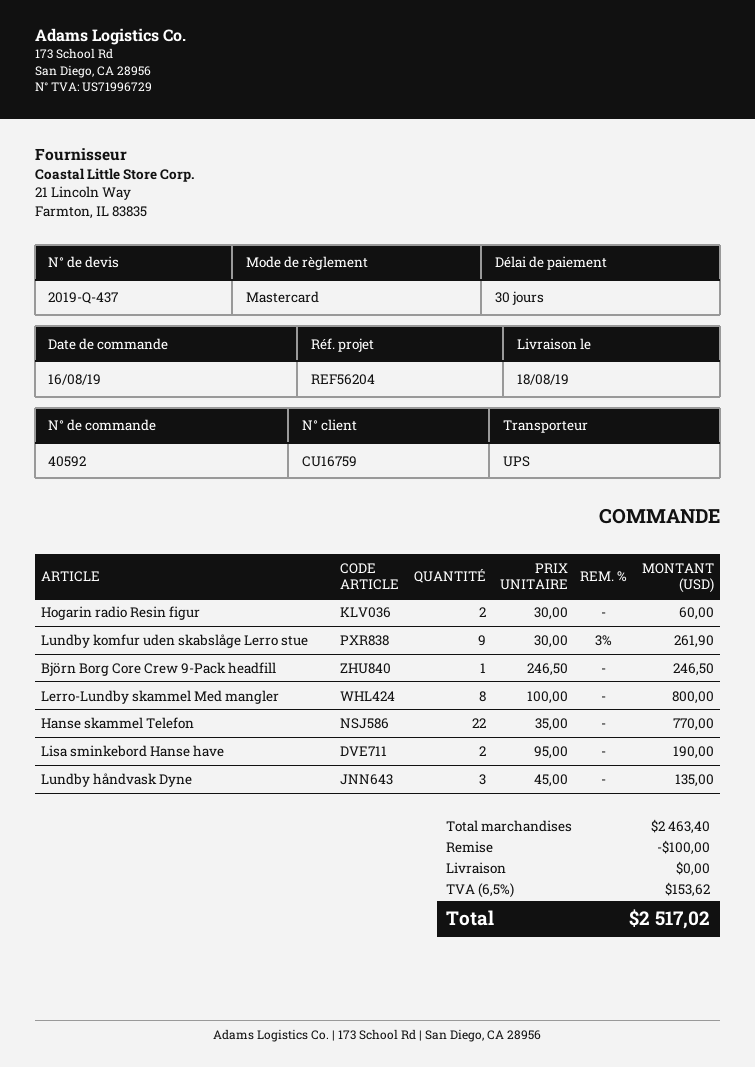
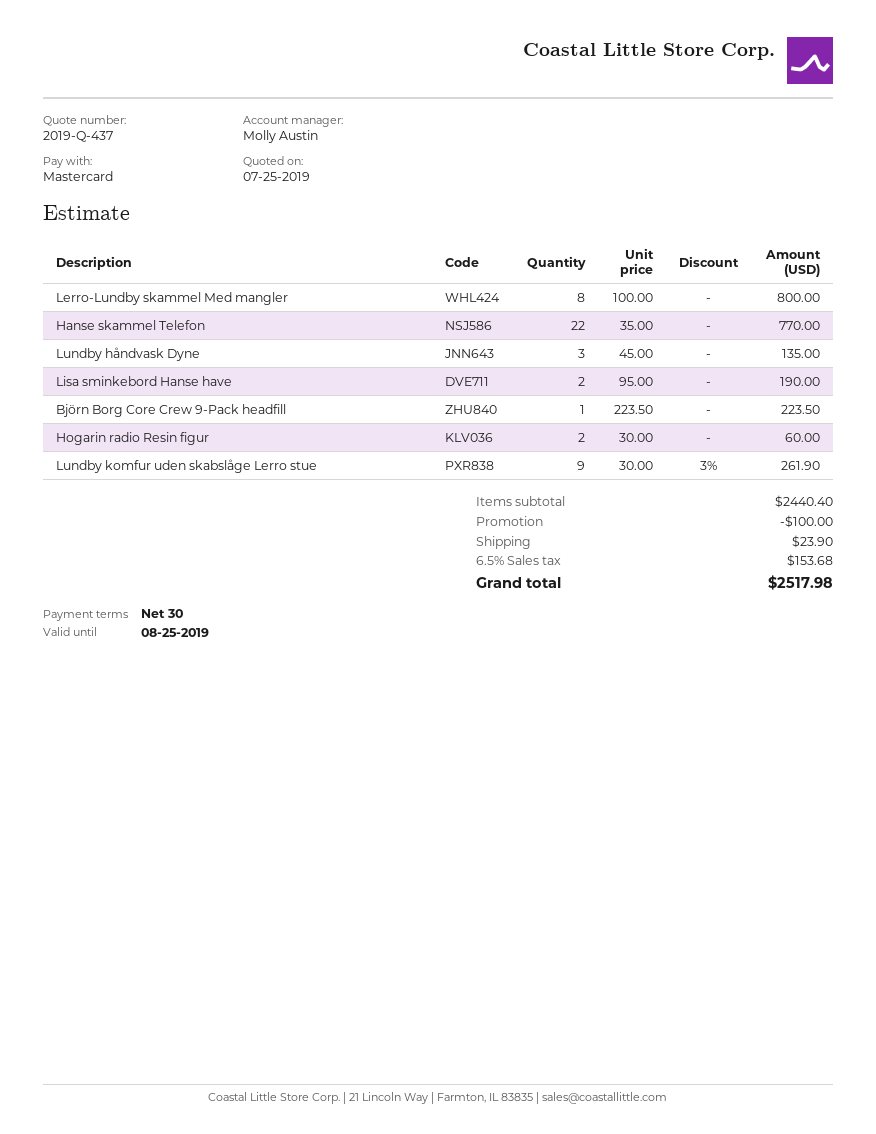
Björn Borg Core Crew 9-Pack headfill: 1 x 246.50 = 246.50 -> 1 x 223.50 = 223.50
subtotal: 2463.40 -> 2440.40
shipping: 0.00 -> 23.90
tax: 6.5% = 153.62 -> 6.5% = 153.68
total: 2517.02 -> 2517.98

